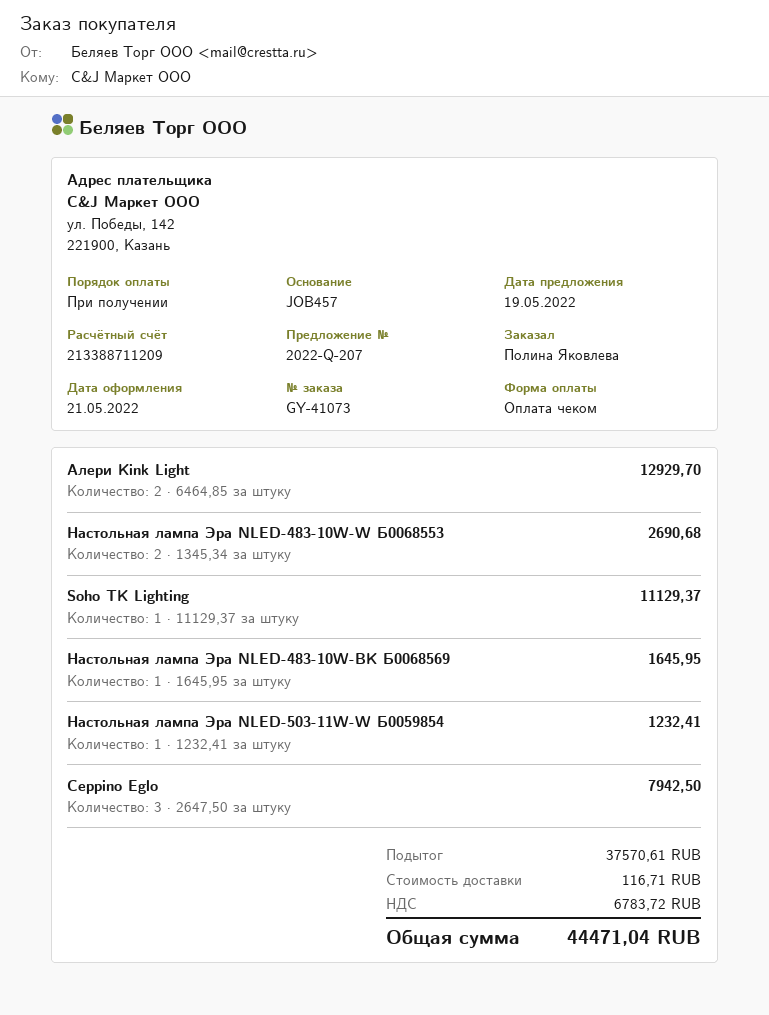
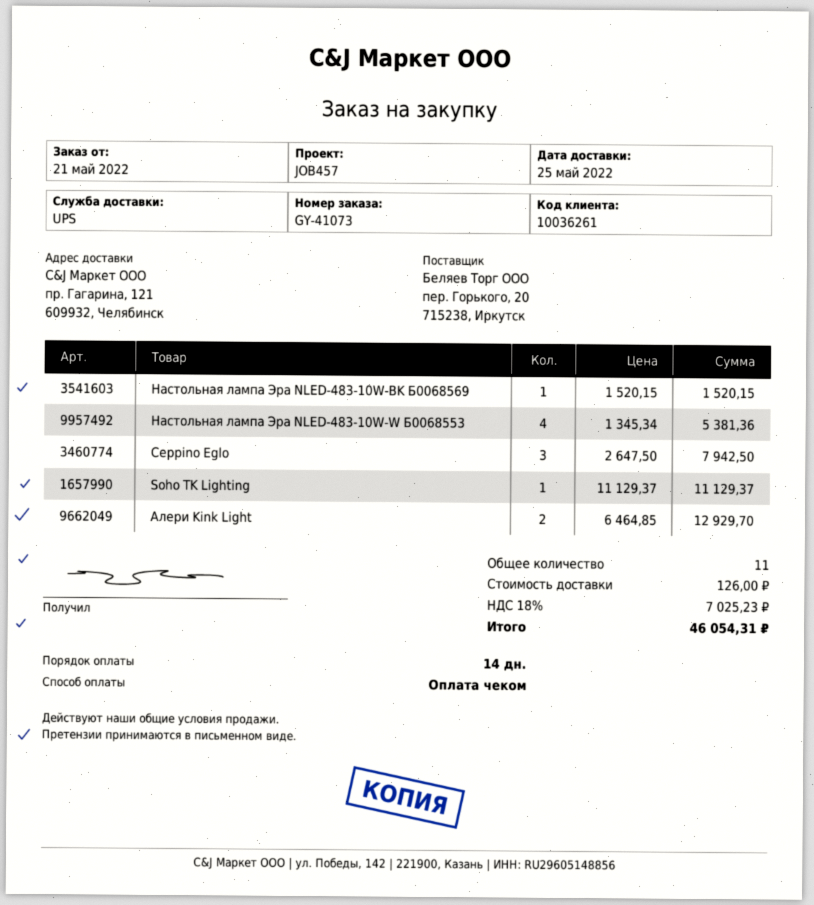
payment terms: on receipt -> 14 days
Настольная лампа Эра NLED-483-10W-W Б0068553: 2 x 1345.34 = 2690.68 -> 4 x 1345.34 = 5381.36
Настольная лампа Эра NLED-483-10W-BK Б0068569: 1 x 1645.95 = 1645.95 -> 1 x 1520.15 = 1520.15
Настольная лампа Эра NLED-503-11W-W Б0059854: 1 x 1232.41 = 1232.41 -> none
shipping: 116.71 -> 126.00
tax: 6783.72 -> 7025.23
total: 44471.04 -> 46054.31

